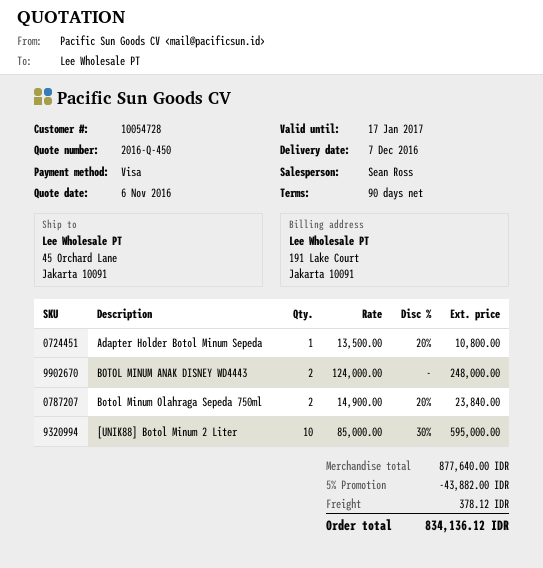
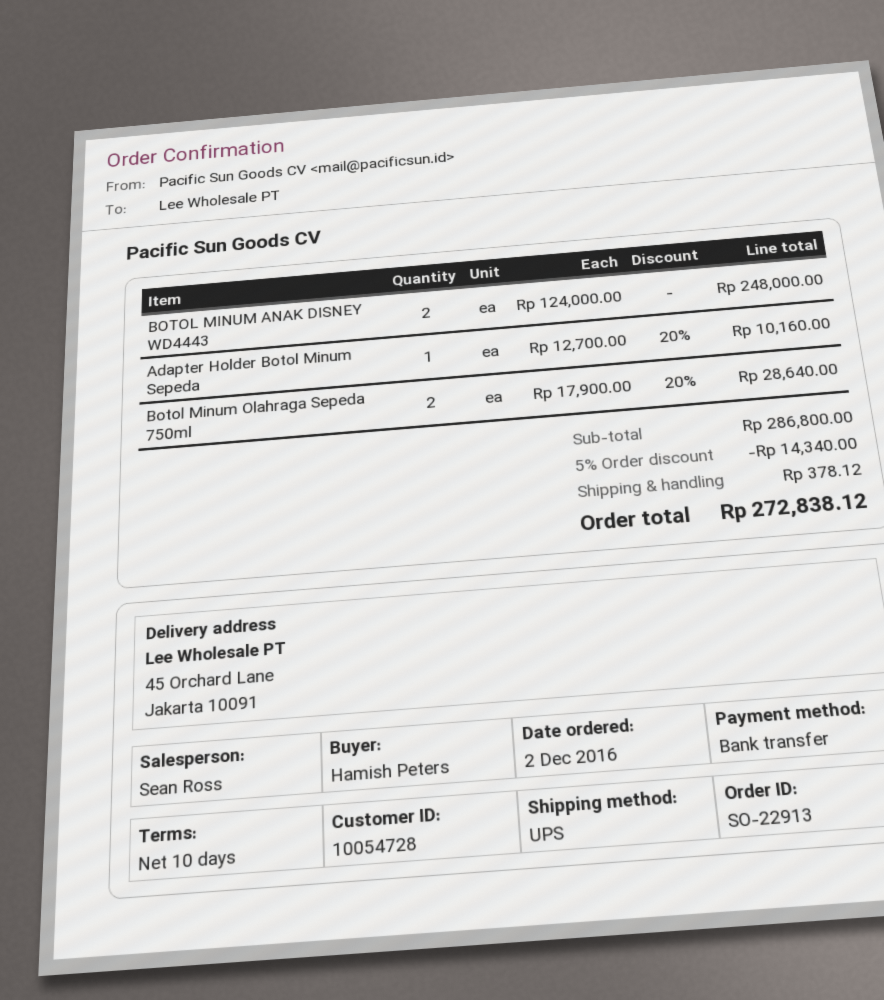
payment terms: 90 days -> 10 days
payment method: Visa -> bank transfer
Adapter Holder Botol Minum Sepeda: 1 x 13500.00 - 20% = 10800.00 -> 1 x 12700.00 - 20% = 10160.00
Botol Minum Olahraga Sepeda 750ml: 2 x 14900.00 - 20% = 23840.00 -> 2 x 17900.00 - 20% = 28640.00
[UNIK88] Botol Minum 2 Liter: 10 x 85000.00 - 30% = 595000.00 -> none
subtotal: 877640.00 -> 286800.00
discount: 5% = 43882.00 -> 5% = 14340.00
total: 834136.12 -> 272838.12

